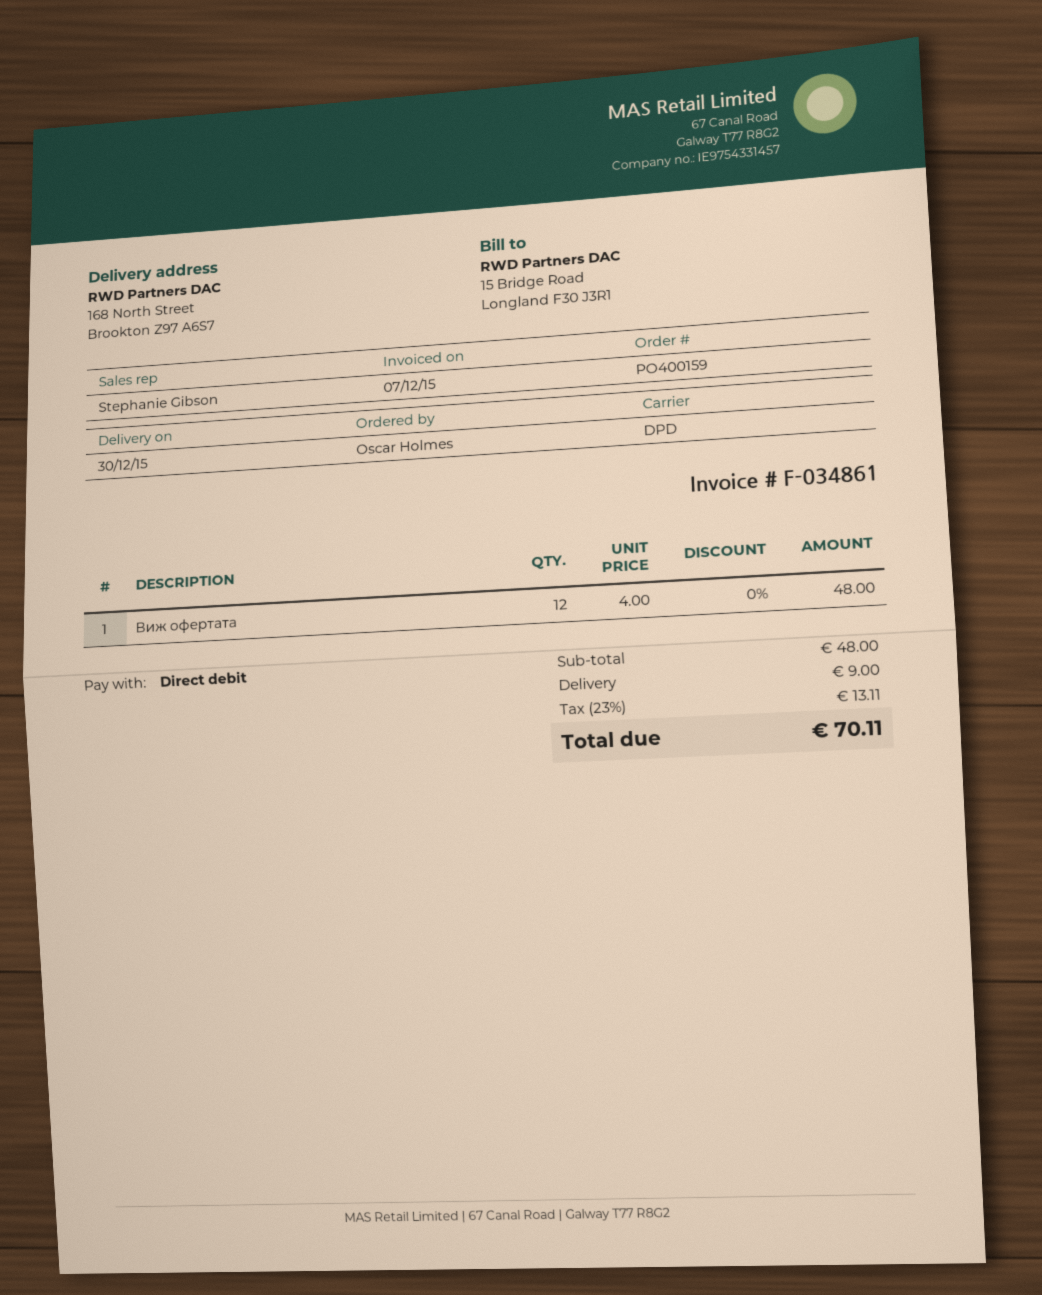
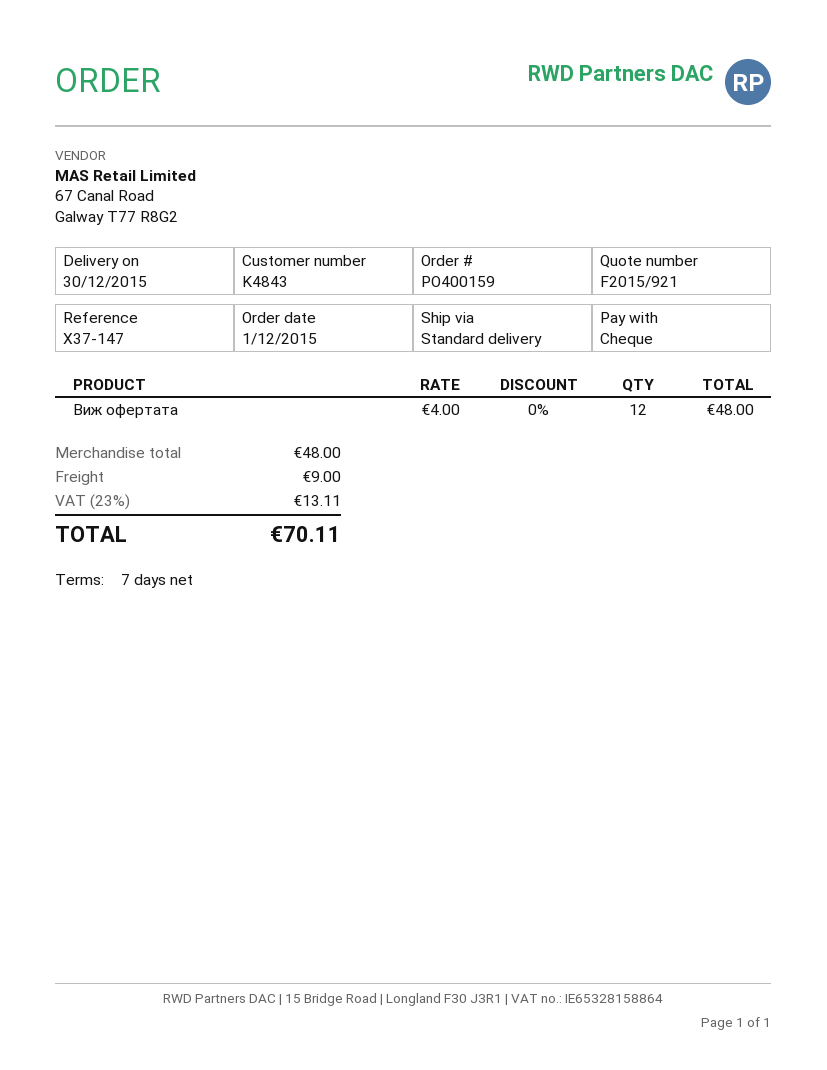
payment method: direct debit -> cheque
shipping method: DPD -> standard

